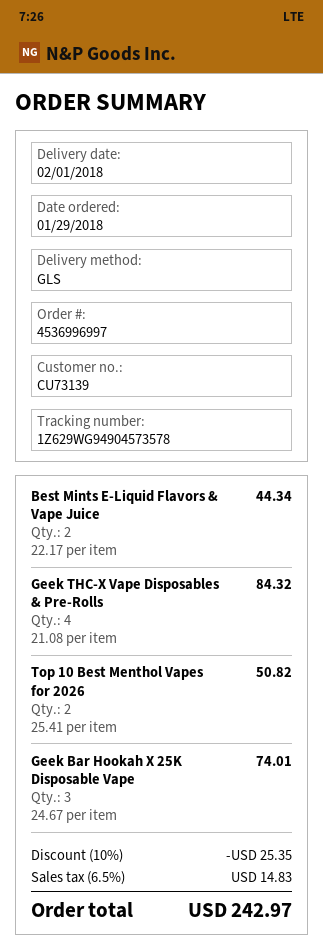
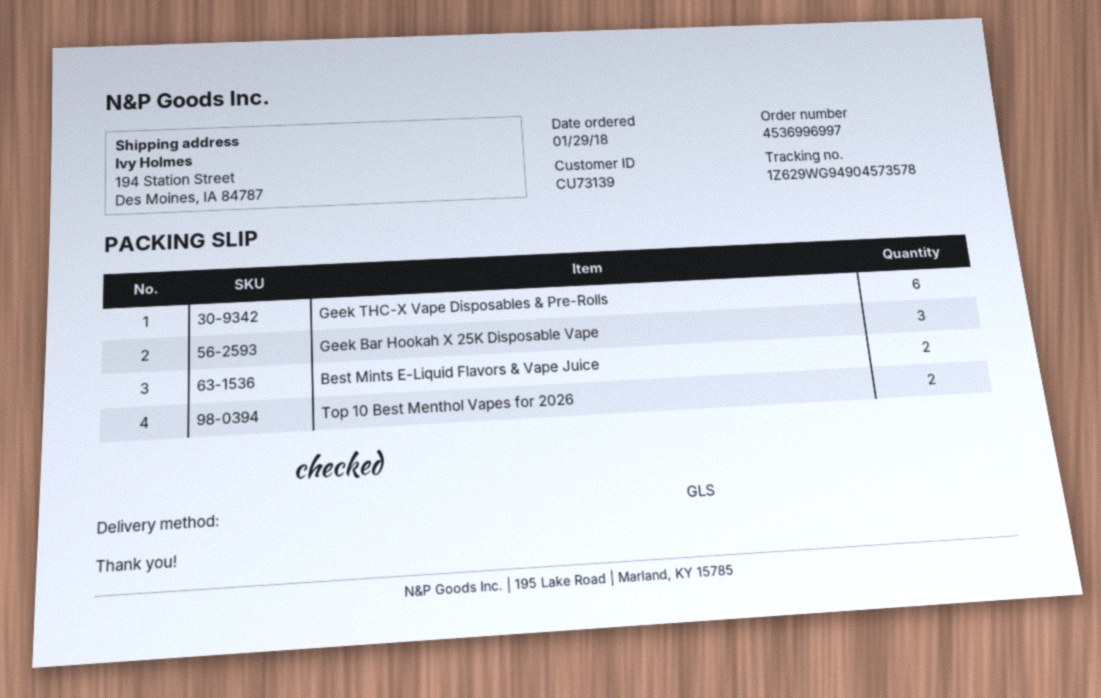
Geek THC-X Vape Disposables & Pre-Rolls: 4 -> 6

